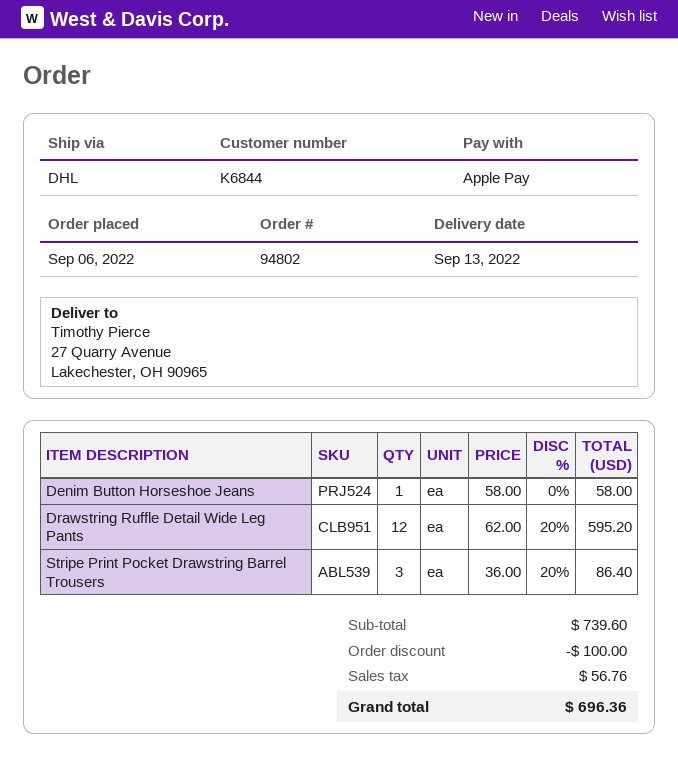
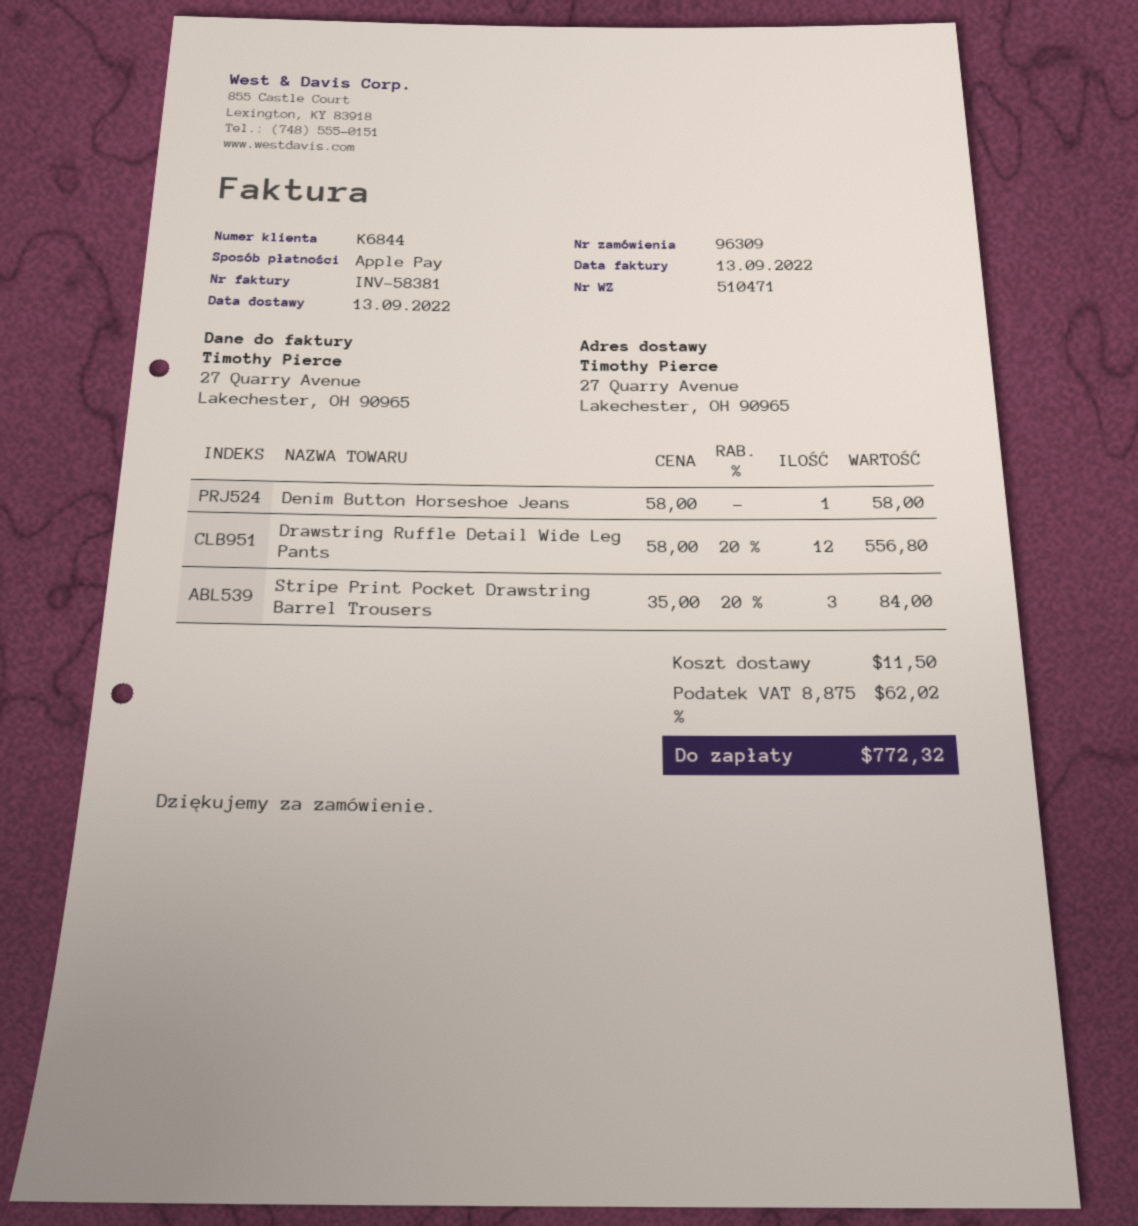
order number: 94802 -> 96309
Drawstring Ruffle Detail Wide Leg Pants: 12 x 62.00 - 20% = 595.20 -> 12 x 58.00 - 20% = 556.80
Stripe Print Pocket Drawstring Barrel Trousers: 3 x 36.00 - 20% = 86.40 -> 3 x 35.00 - 20% = 84.00
discount: 100.00 -> none
shipping: none -> 11.50
tax: 56.76 -> 62.02
total: 696.36 -> 772.32

